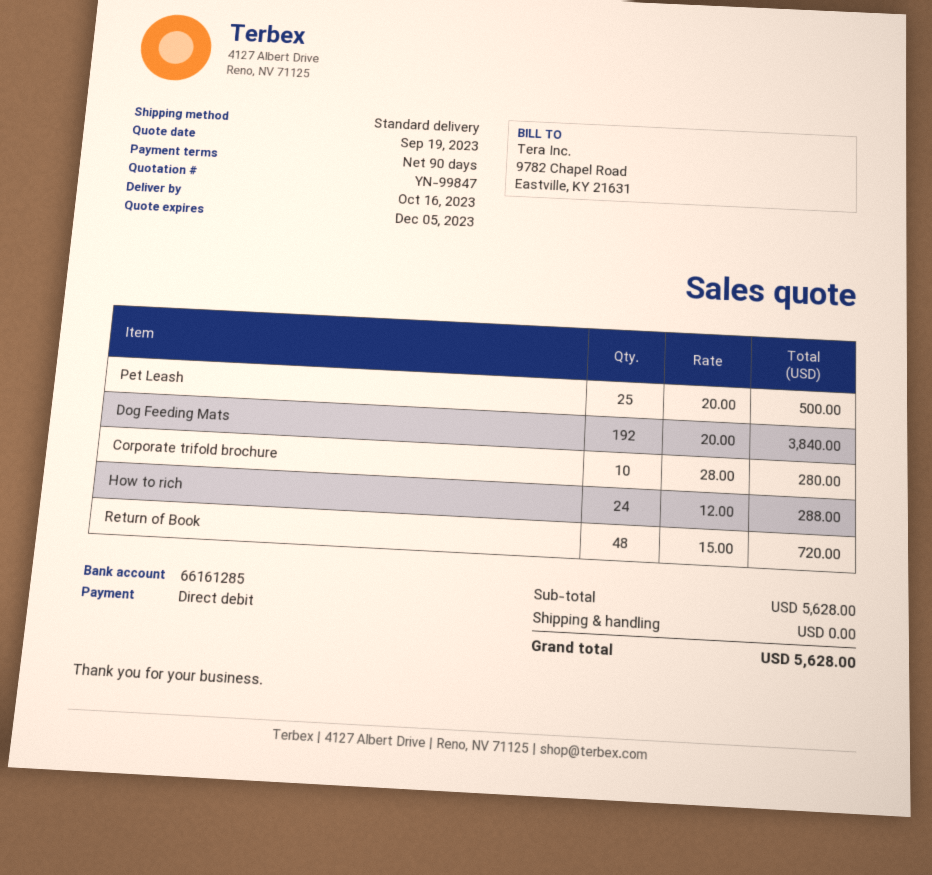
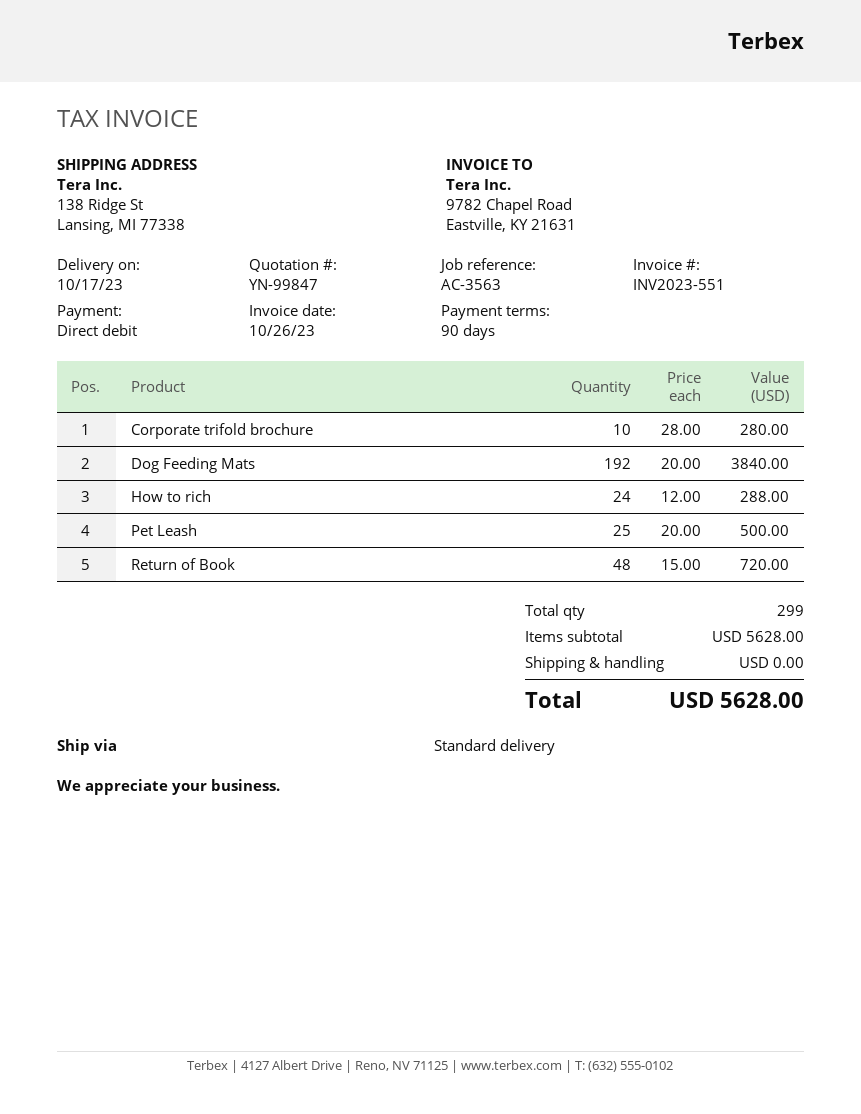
delivery date: 2023-10-16 -> 2023-10-17

